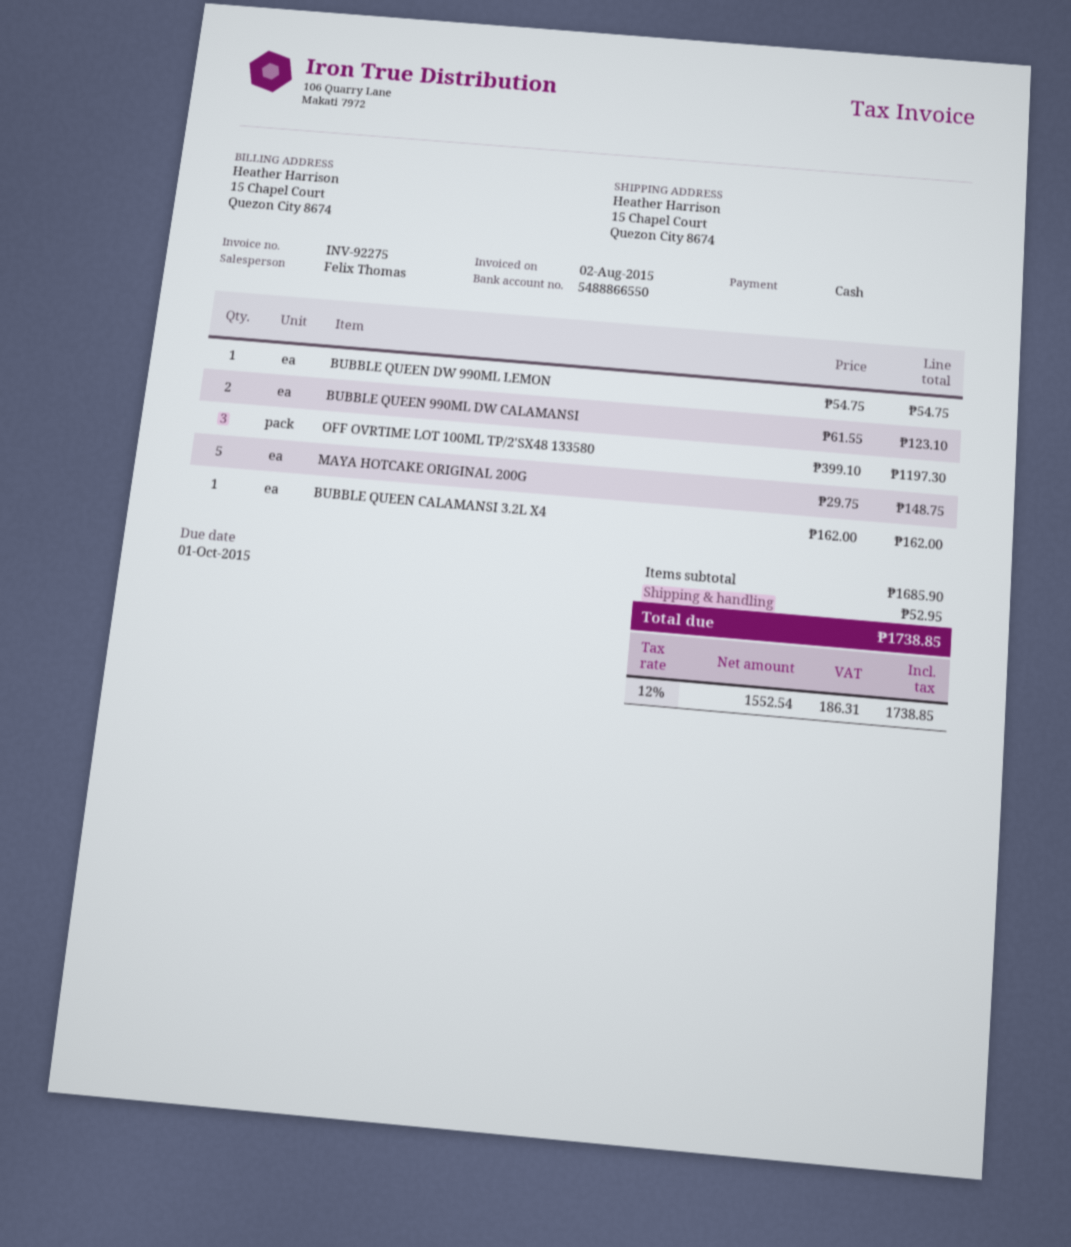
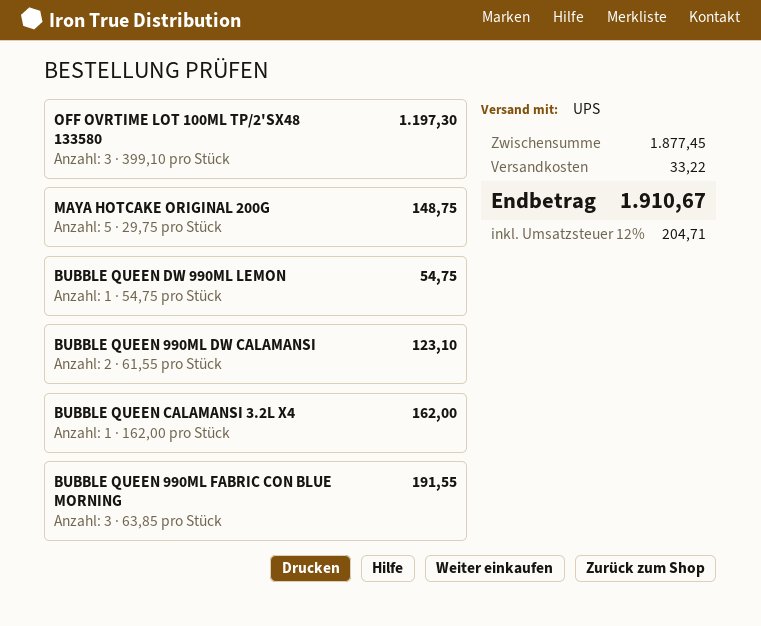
BUBBLE QUEEN 990ML FABRIC CON BLUE MORNING: none -> 3 x 63.85 = 191.55
subtotal: 1685.90 -> 1877.45
shipping: 52.95 -> 33.22
tax: 12% = 186.31 -> 12% = 204.71
total: 1738.85 -> 1910.67

